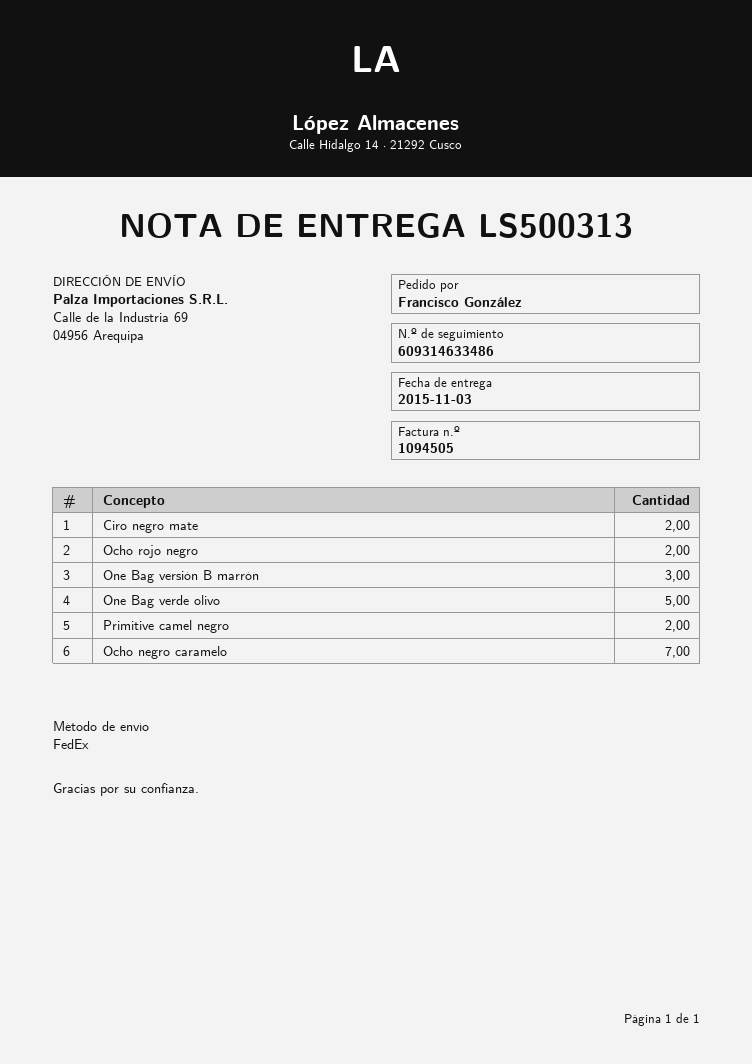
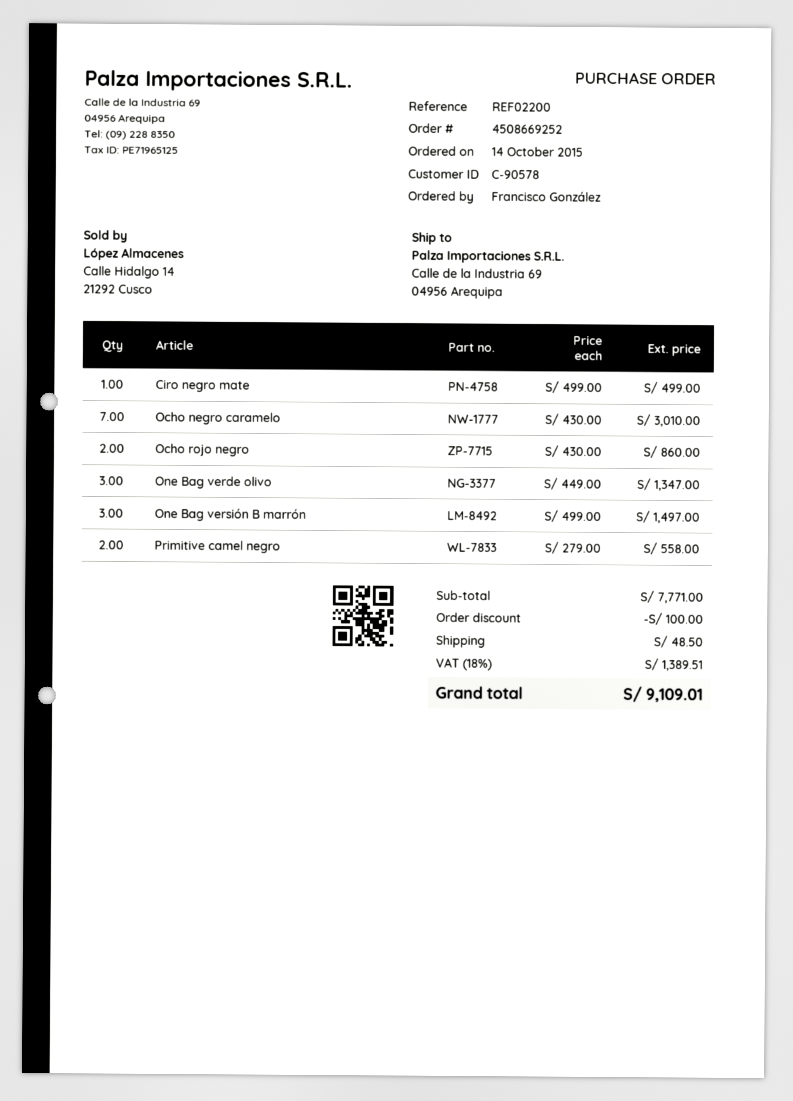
Ciro negro mate: 2 -> 1
One Bag verde olivo: 5 -> 3

